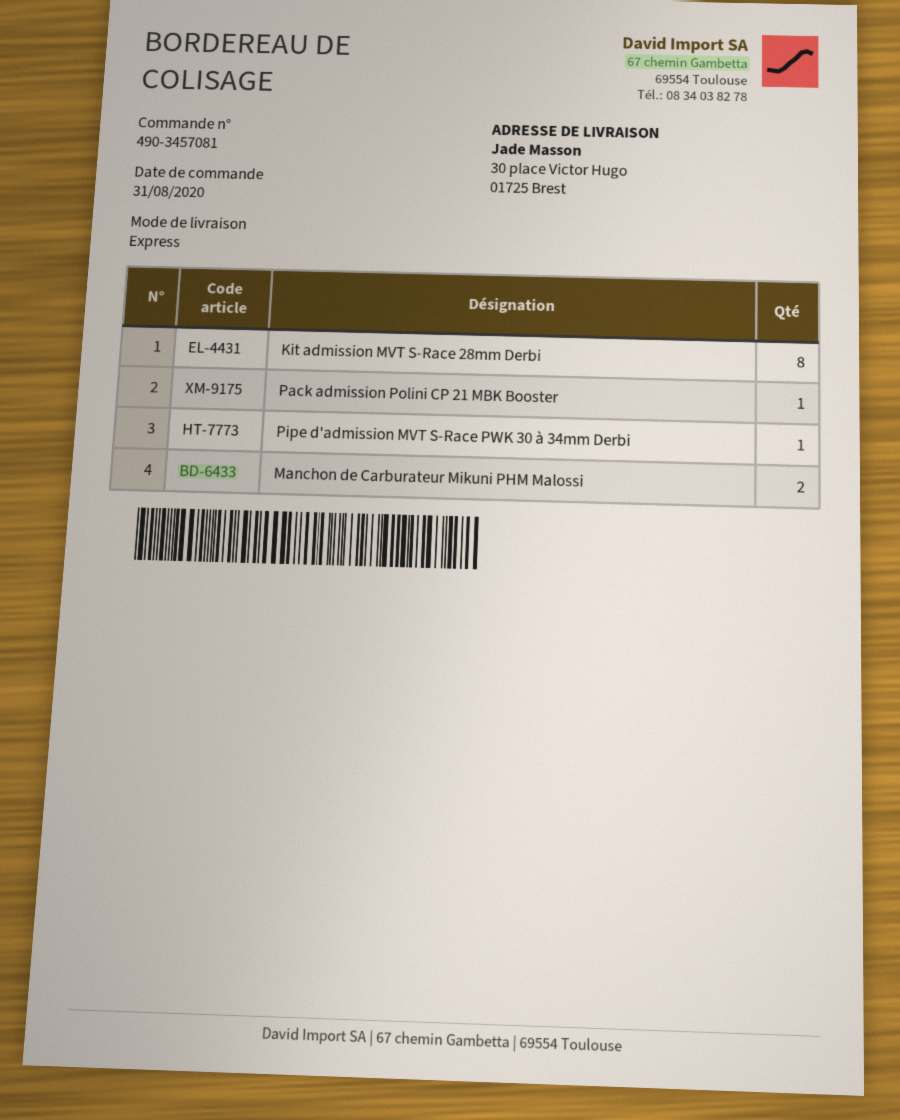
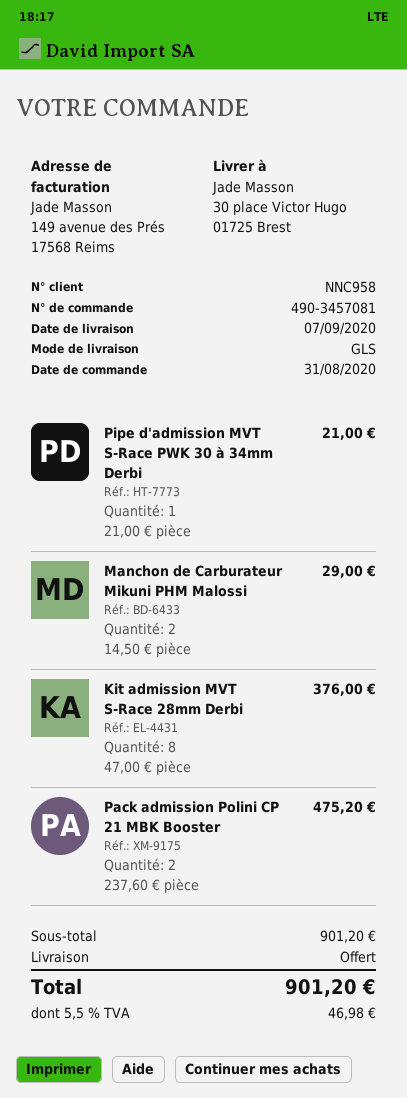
shipping method: express -> GLS
Pack admission Polini CP 21 MBK Booster: 1 -> 2

